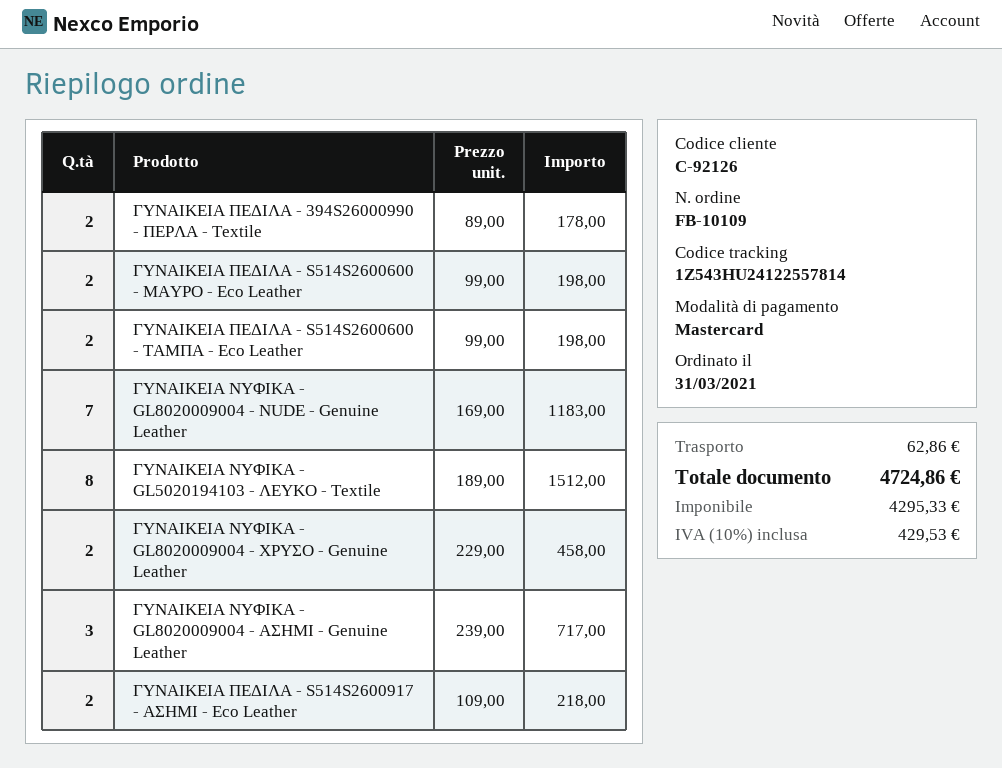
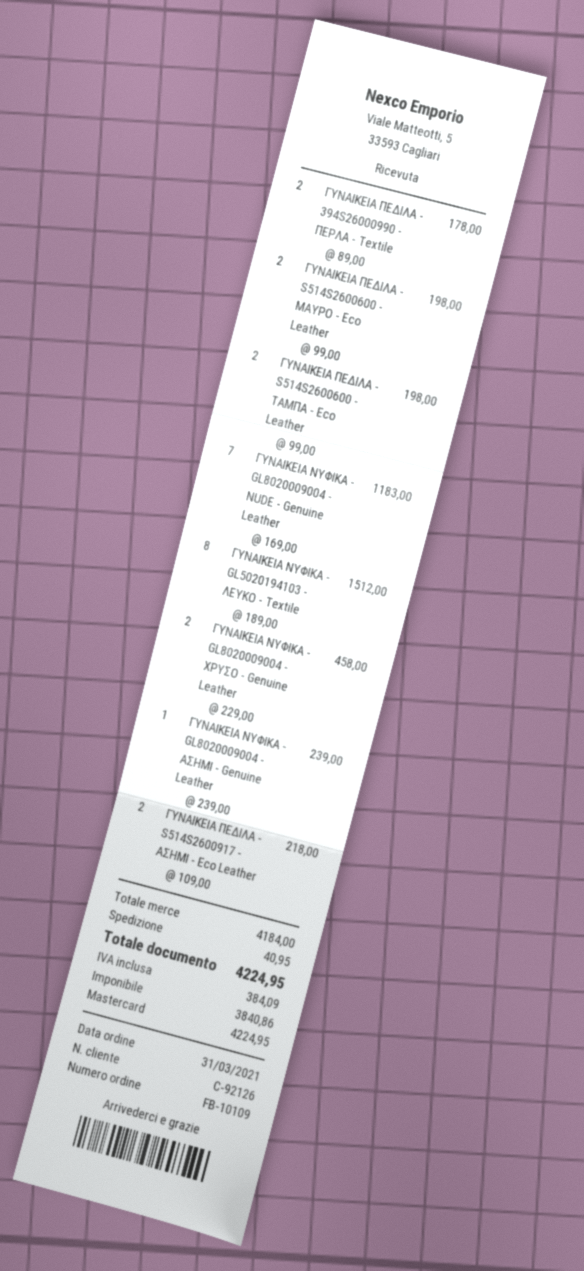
ΓΥΝΑΙΚΕΙΑ ΝΥΦΙΚΑ - GL8020009004 - ΑΣΗΜΙ - Genuine Leather: 3 x 239.00 = 717.00 -> 1 x 239.00 = 239.00
shipping: 62.86 -> 40.95
net: 4295.33 -> 3840.86
tax: 429.53 -> 384.09
total: 4724.86 -> 4224.95

